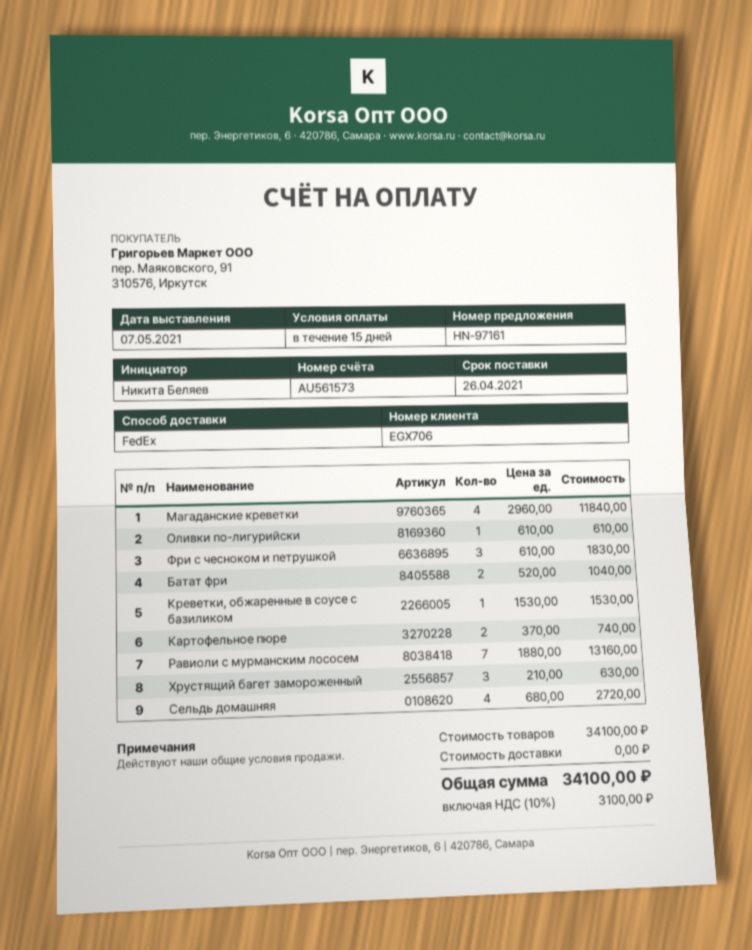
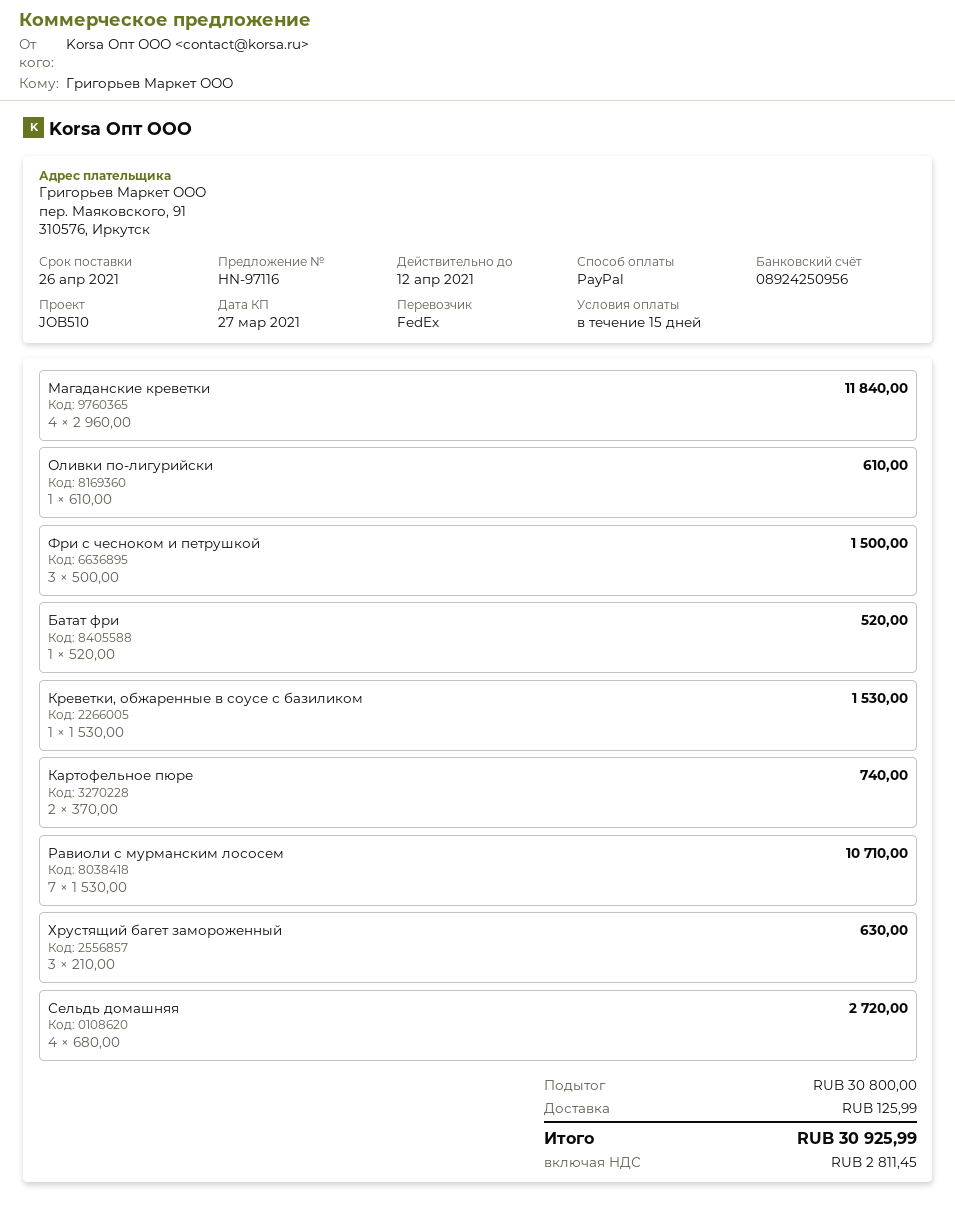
quote number: HN-97161 -> HN-97116
Фри с чесноком и петрушкой: 3 x 610.00 = 1830.00 -> 3 x 500.00 = 1500.00
Батат фри: 2 x 520.00 = 1040.00 -> 1 x 520.00 = 520.00
Равиоли с мурманским лососем: 7 x 1880.00 = 13160.00 -> 7 x 1530.00 = 10710.00
subtotal: 34100.00 -> 30800.00
shipping: 0.00 -> 125.99
tax: 3100.00 -> 2811.45
total: 34100.00 -> 30925.99

